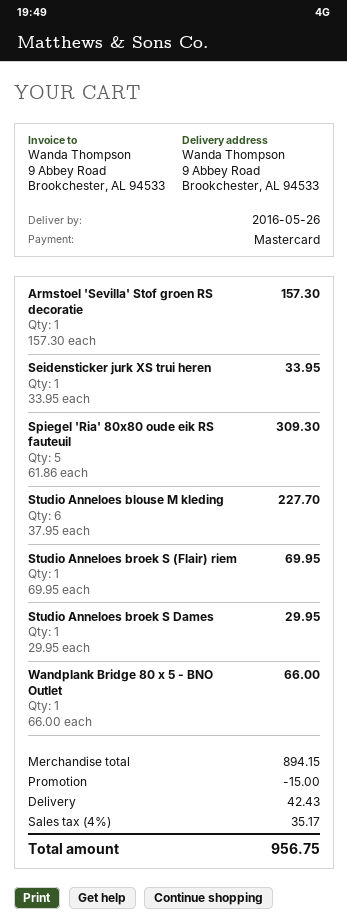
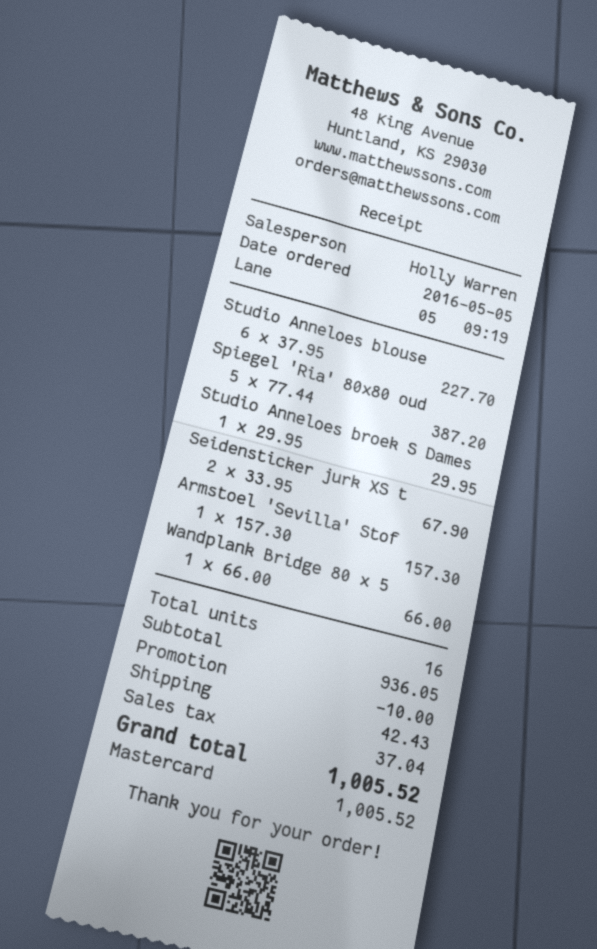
Seidensticker jurk XS trui heren: 1 x 33.95 = 33.95 -> 2 x 33.95 = 67.90
Spiegel 'Ria' 80x80 oude eik RS fauteuil: 5 x 61.86 = 309.30 -> 5 x 77.44 = 387.20
Studio Anneloes broek S (Flair) riem: 1 x 69.95 = 69.95 -> none
subtotal: 894.15 -> 936.05
discount: 15.00 -> 10.00
tax: 35.17 -> 37.04
total: 956.75 -> 1005.52

